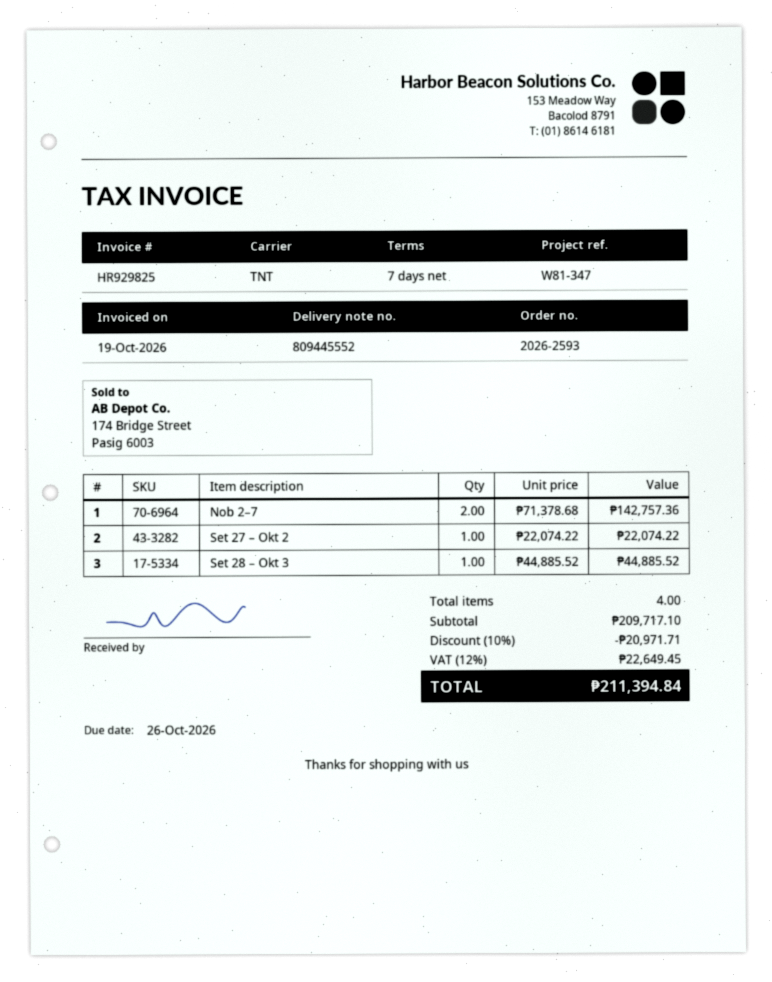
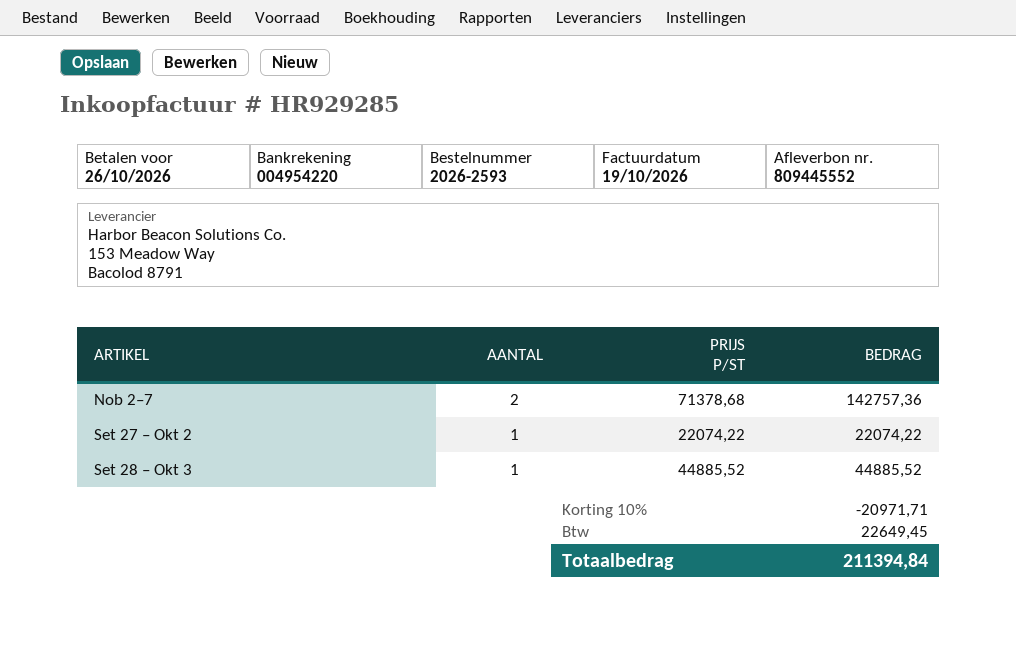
invoice number: HR929825 -> HR929285

